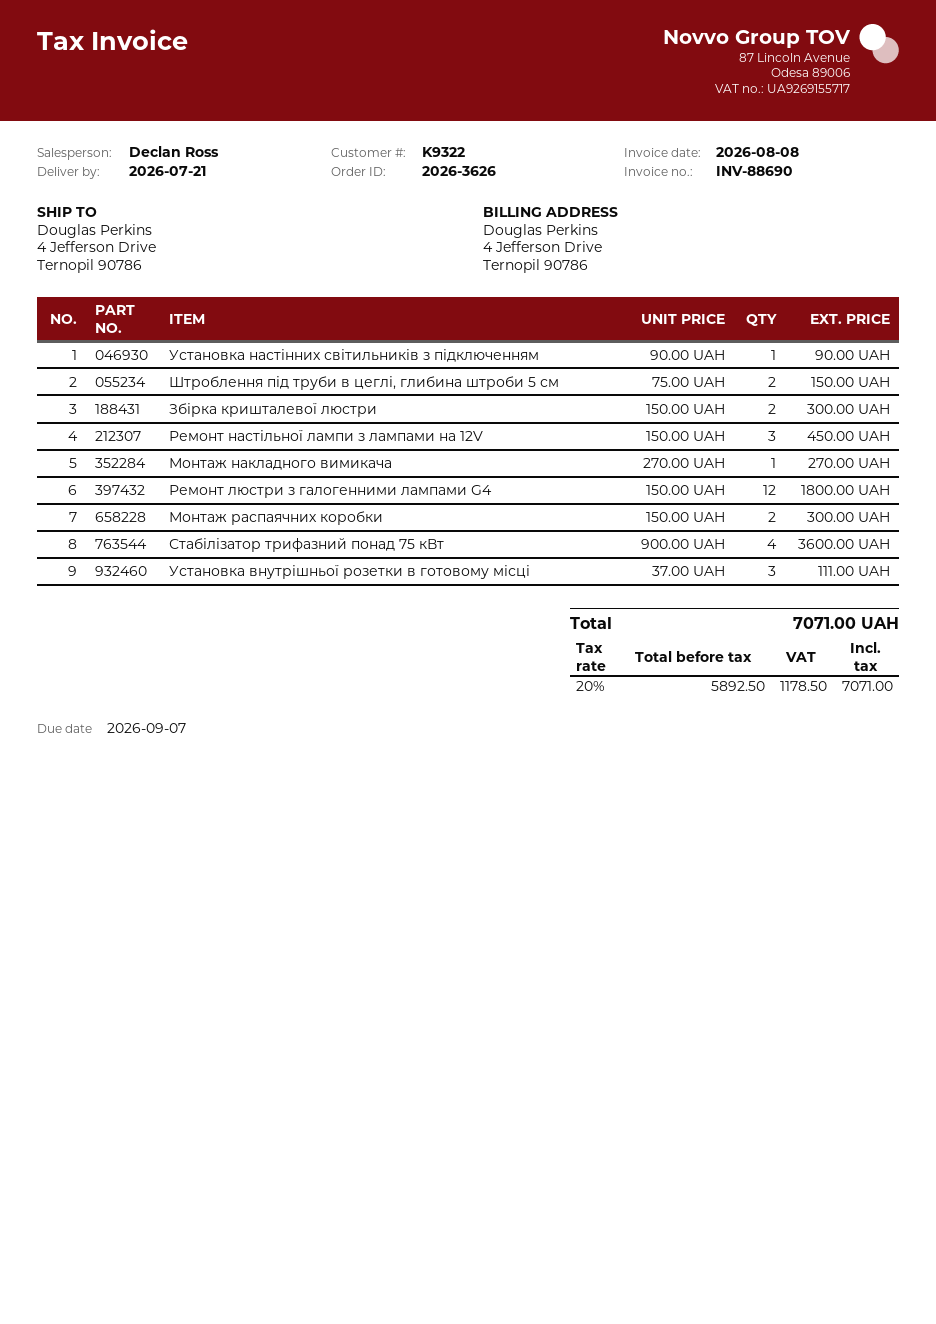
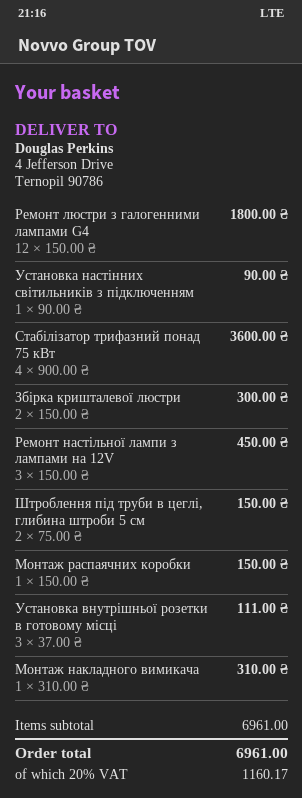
Монтаж накладного вимикача: 1 x 270.00 = 270.00 -> 1 x 310.00 = 310.00
Монтаж распаячних коробки: 2 x 150.00 = 300.00 -> 1 x 150.00 = 150.00
tax: 20% = 1178.50 -> 20% = 1160.17
total: 7071.00 -> 6961.00

